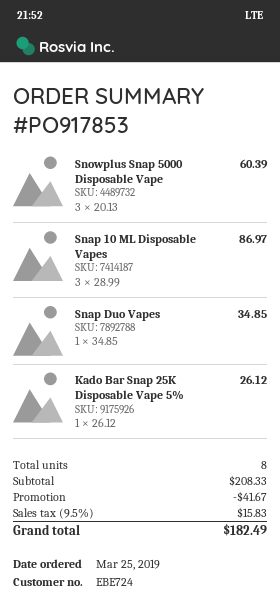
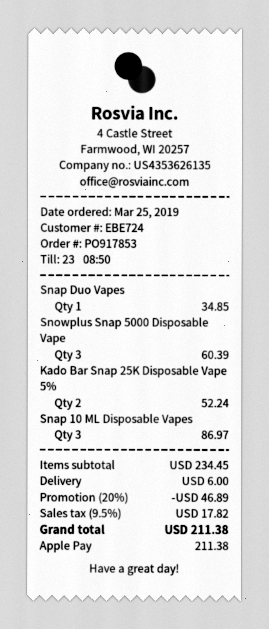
Kado Bar Snap 25K Disposable Vape 5%: 1 for 26.12 -> 2 for 52.24
subtotal: 208.33 -> 234.45
discount: 41.67 -> 46.89
shipping: none -> 6.00
tax: 9.5% = 15.83 -> 9.5% = 17.82
total: 182.49 -> 211.38

